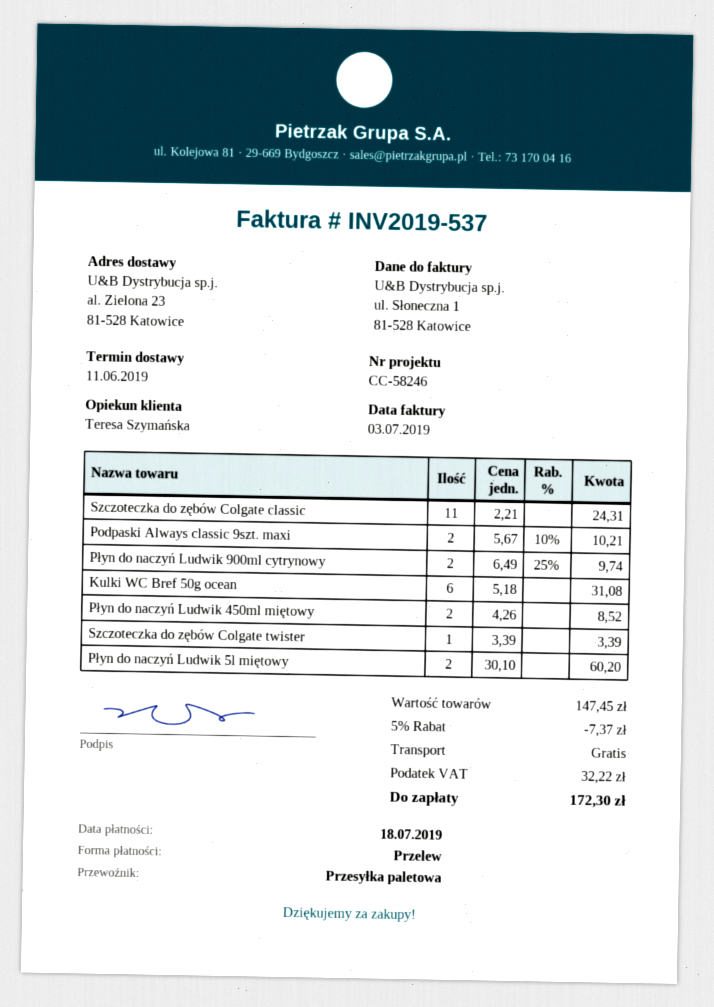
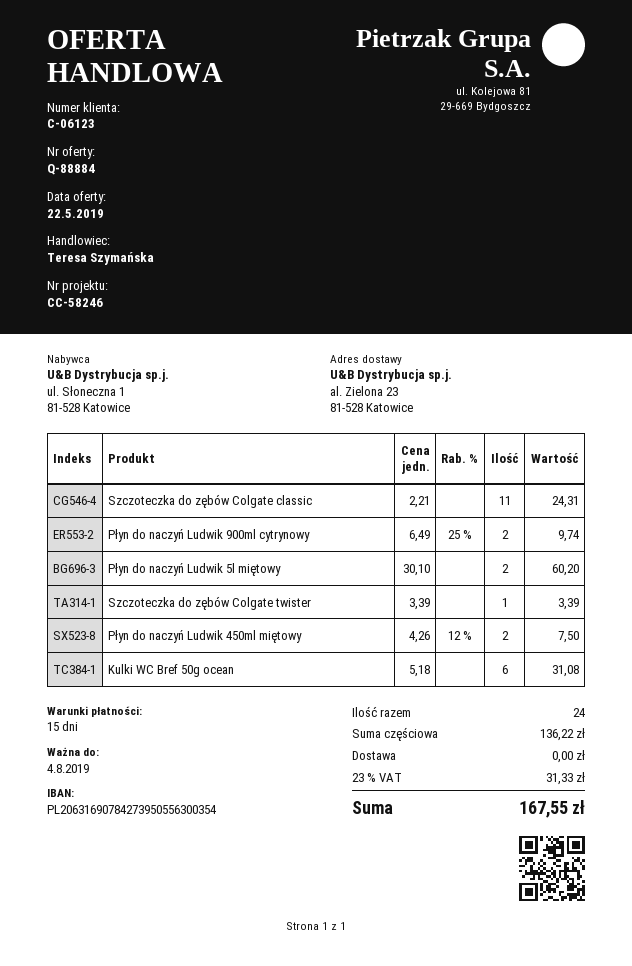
Podpaski Always classic 9szt. maxi: 2 x 5.67 - 10% = 10.21 -> none
Płyn do naczyń Ludwik 450ml miętowy: 2 x 4.26 = 8.52 -> 2 x 4.26 - 12% = 7.50
subtotal: 147.45 -> 136.22
discount: 5% = 7.37 -> none
tax: 32.22 -> 31.33
total: 172.30 -> 167.55

